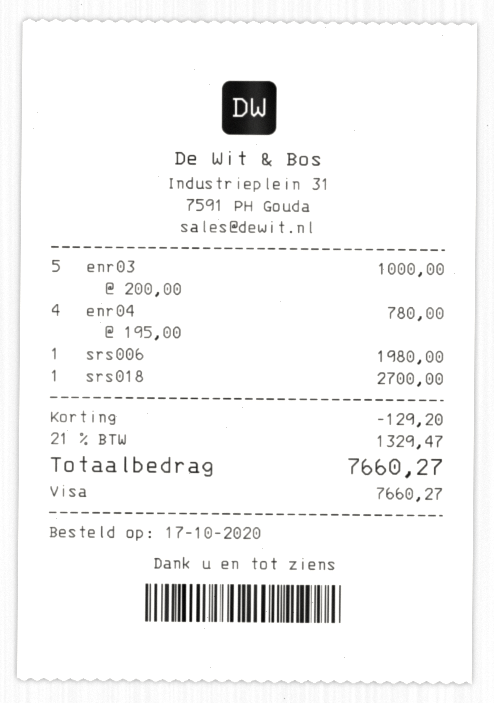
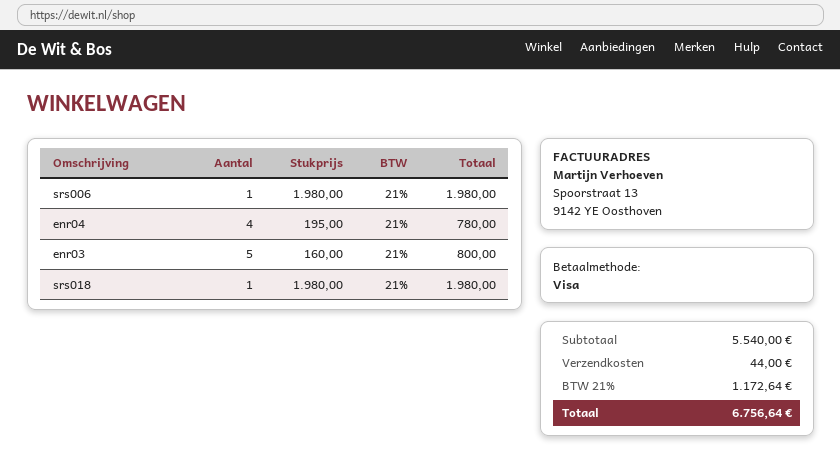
enr03: 5 x 200.00 = 1000.00 -> 5 x 160.00 = 800.00
srs018: 1 x 2700.00 = 2700.00 -> 1 x 1980.00 = 1980.00
discount: 129.20 -> none
shipping: none -> 44.00
tax: 21% = 1329.47 -> 21% = 1172.64
total: 7660.27 -> 6756.64

